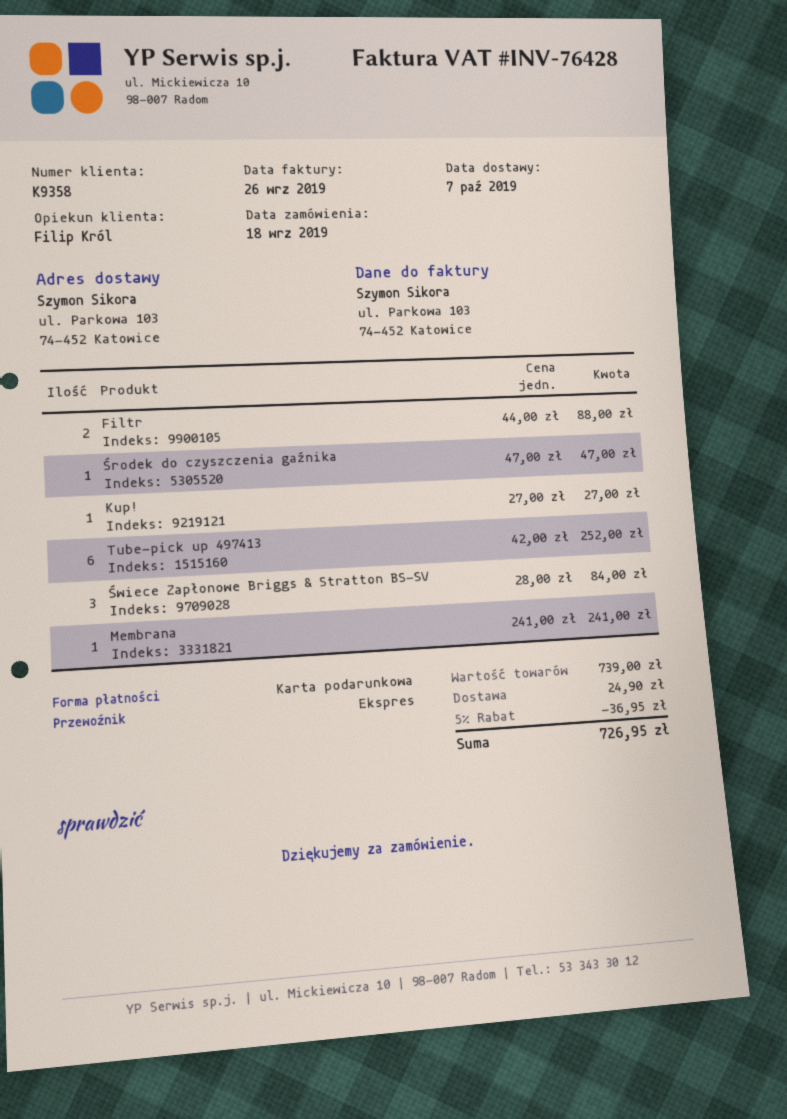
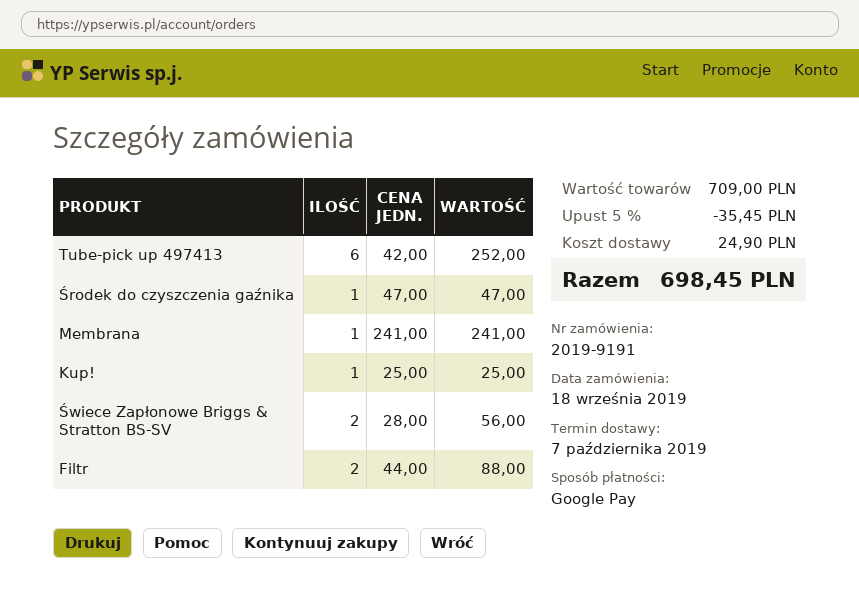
payment method: gift card -> Google Pay
Kup!: 1 x 27.00 = 27.00 -> 1 x 25.00 = 25.00
Świece Zapłonowe Briggs & Stratton BS-SV: 3 x 28.00 = 84.00 -> 2 x 28.00 = 56.00
subtotal: 739.00 -> 709.00
discount: 5% = 36.95 -> 5% = 35.45
total: 726.95 -> 698.45

